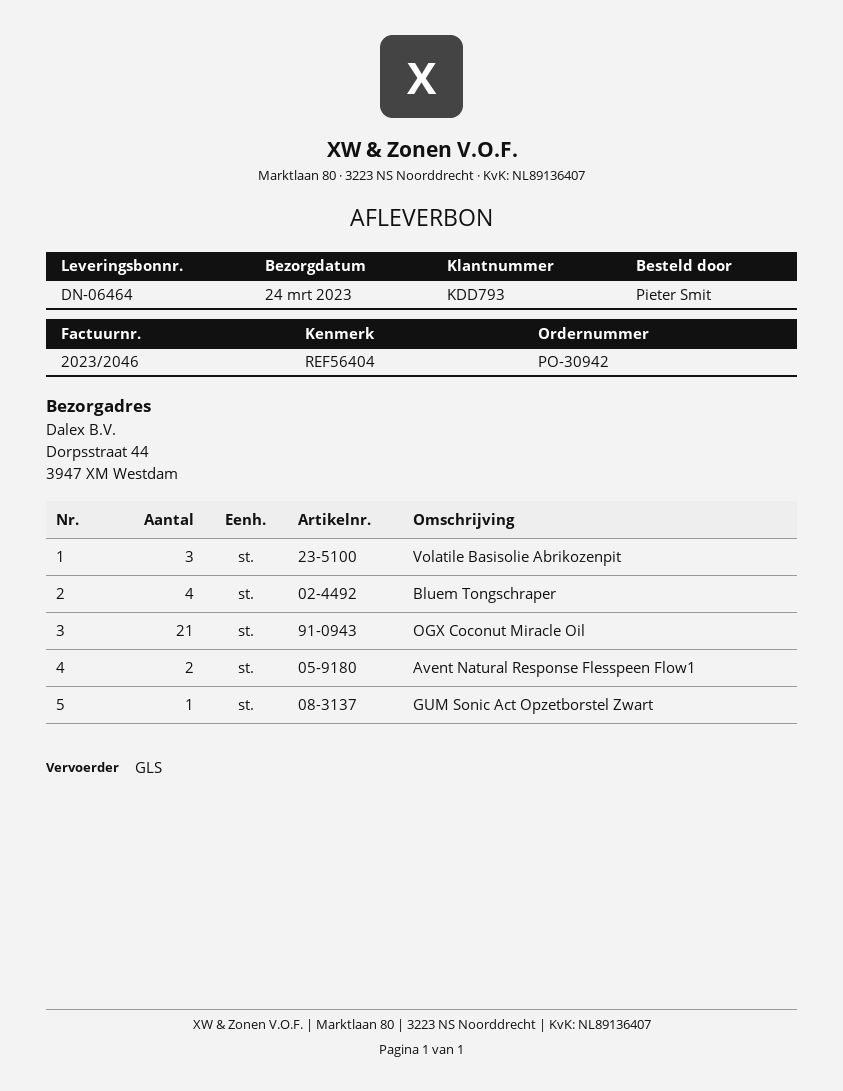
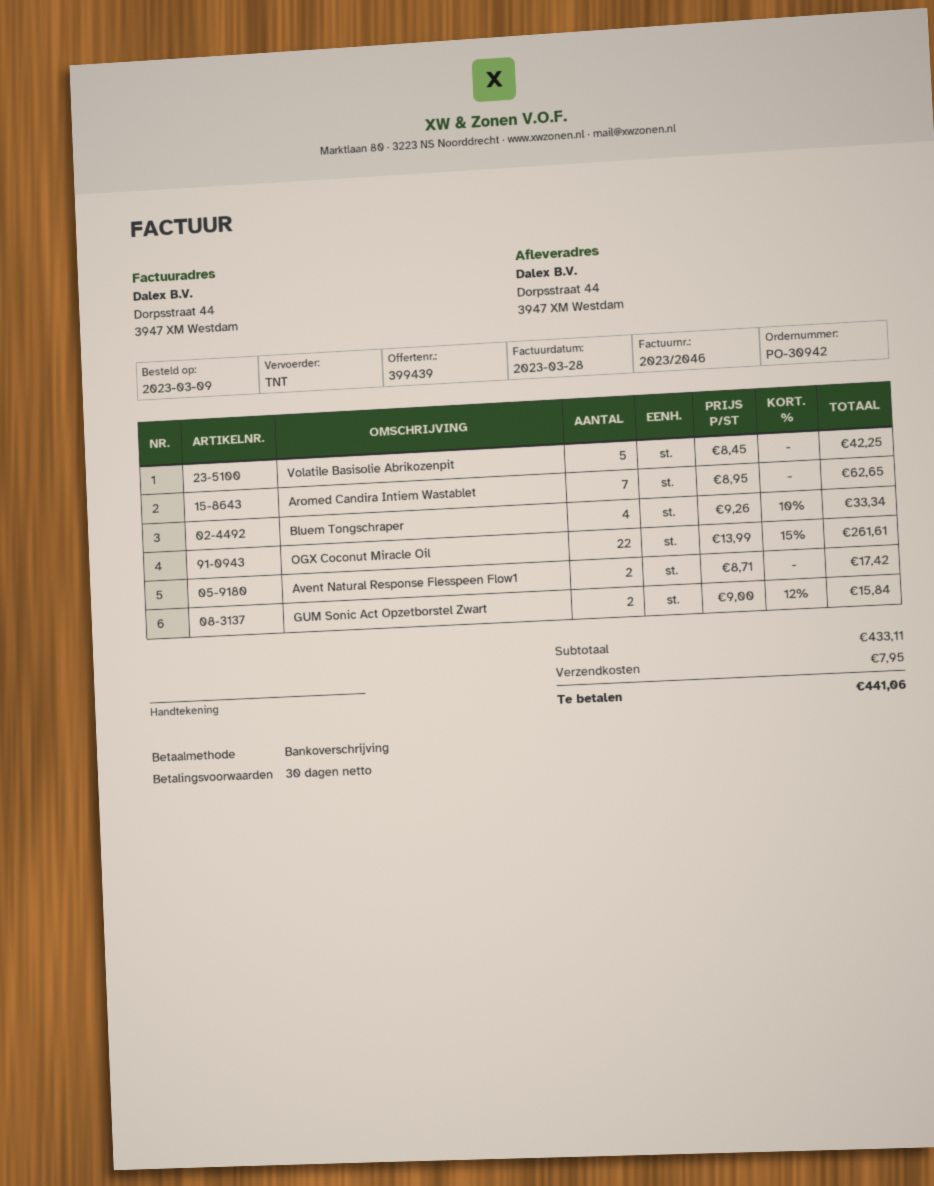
shipping method: GLS -> TNT
Volatile Basisolie Abrikozenpit: 3 -> 5
OGX Coconut Miracle Oil: 21 -> 22
GUM Sonic Act Opzetborstel Zwart: 1 -> 2
Aromed Candira Intiem Wastablet: none -> 7

